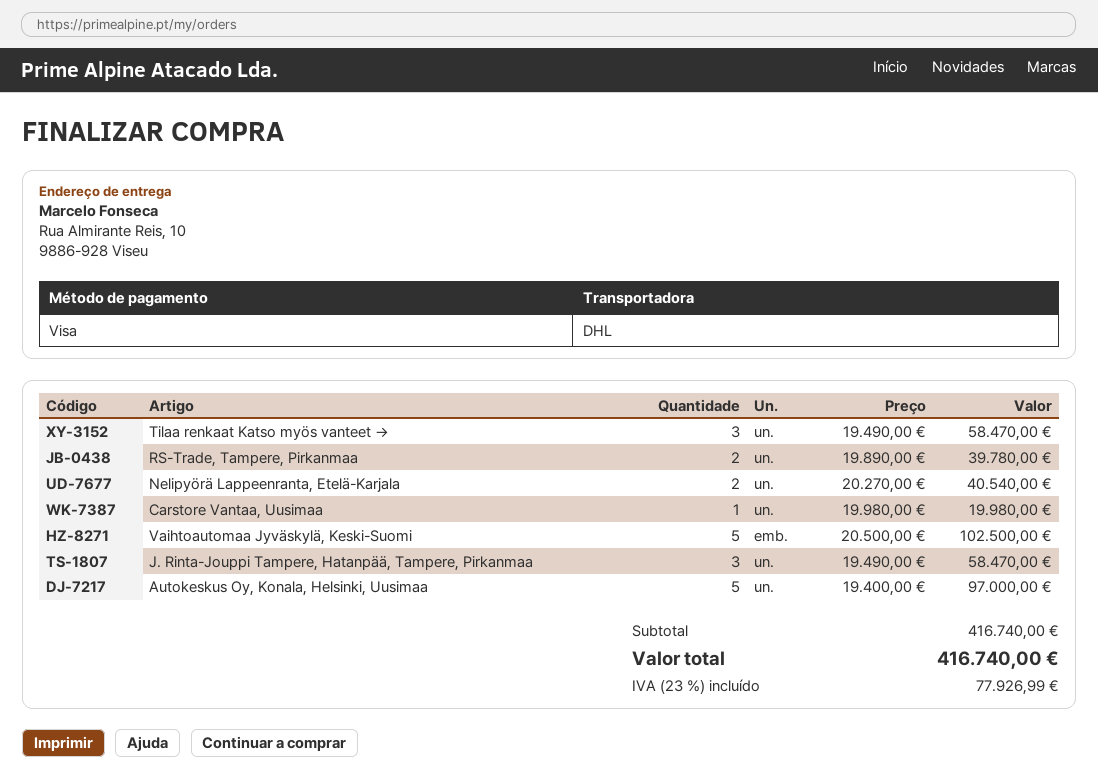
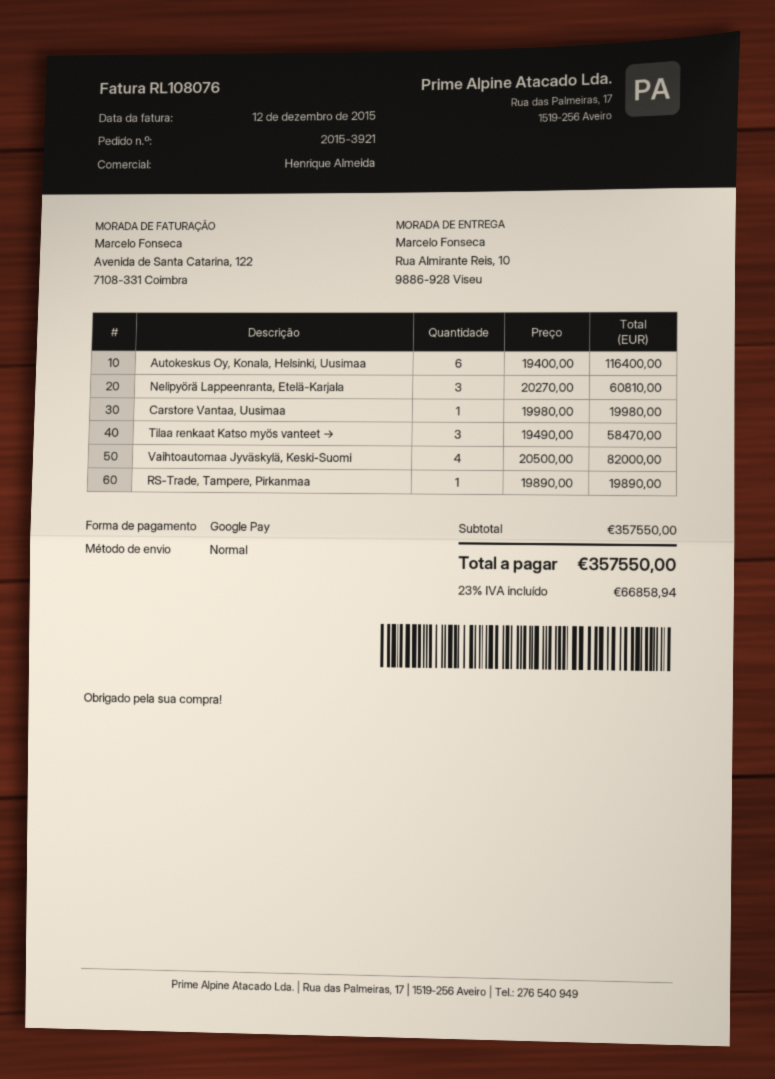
payment method: Visa -> Google Pay
shipping method: DHL -> standard
RS-Trade, Tampere, Pirkanmaa: 2 x 19890.00 = 39780.00 -> 1 x 19890.00 = 19890.00
Nelipyörä Lappeenranta, Etelä-Karjala: 2 x 20270.00 = 40540.00 -> 3 x 20270.00 = 60810.00
Vaihtoautomaa Jyväskylä, Keski-Suomi: 5 x 20500.00 = 102500.00 -> 4 x 20500.00 = 82000.00
J. Rinta-Jouppi Tampere, Hatanpää, Tampere, Pirkanmaa: 3 x 19490.00 = 58470.00 -> none
Autokeskus Oy, Konala, Helsinki, Uusimaa: 5 x 19400.00 = 97000.00 -> 6 x 19400.00 = 116400.00
subtotal: 416740.00 -> 357550.00
tax: 23% = 77926.99 -> 23% = 66858.94
total: 416740.00 -> 357550.00

